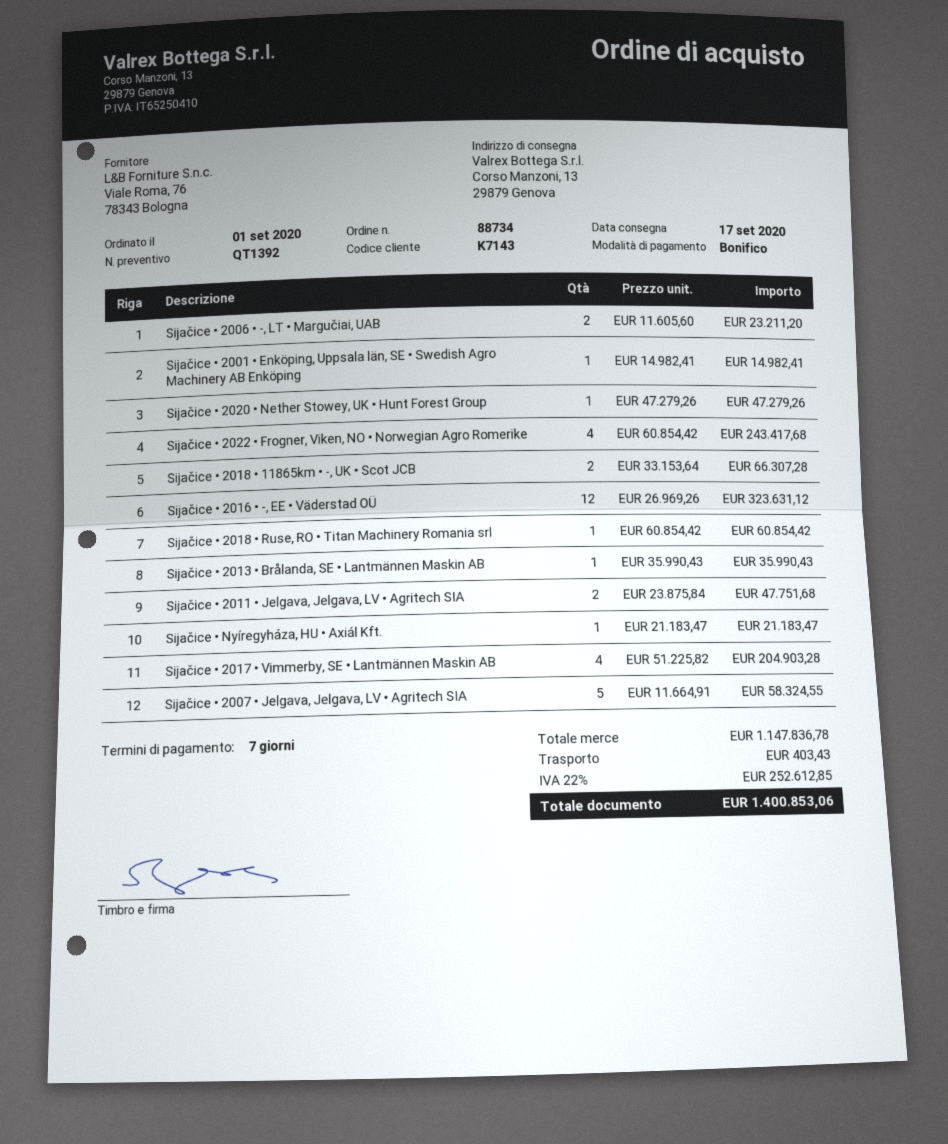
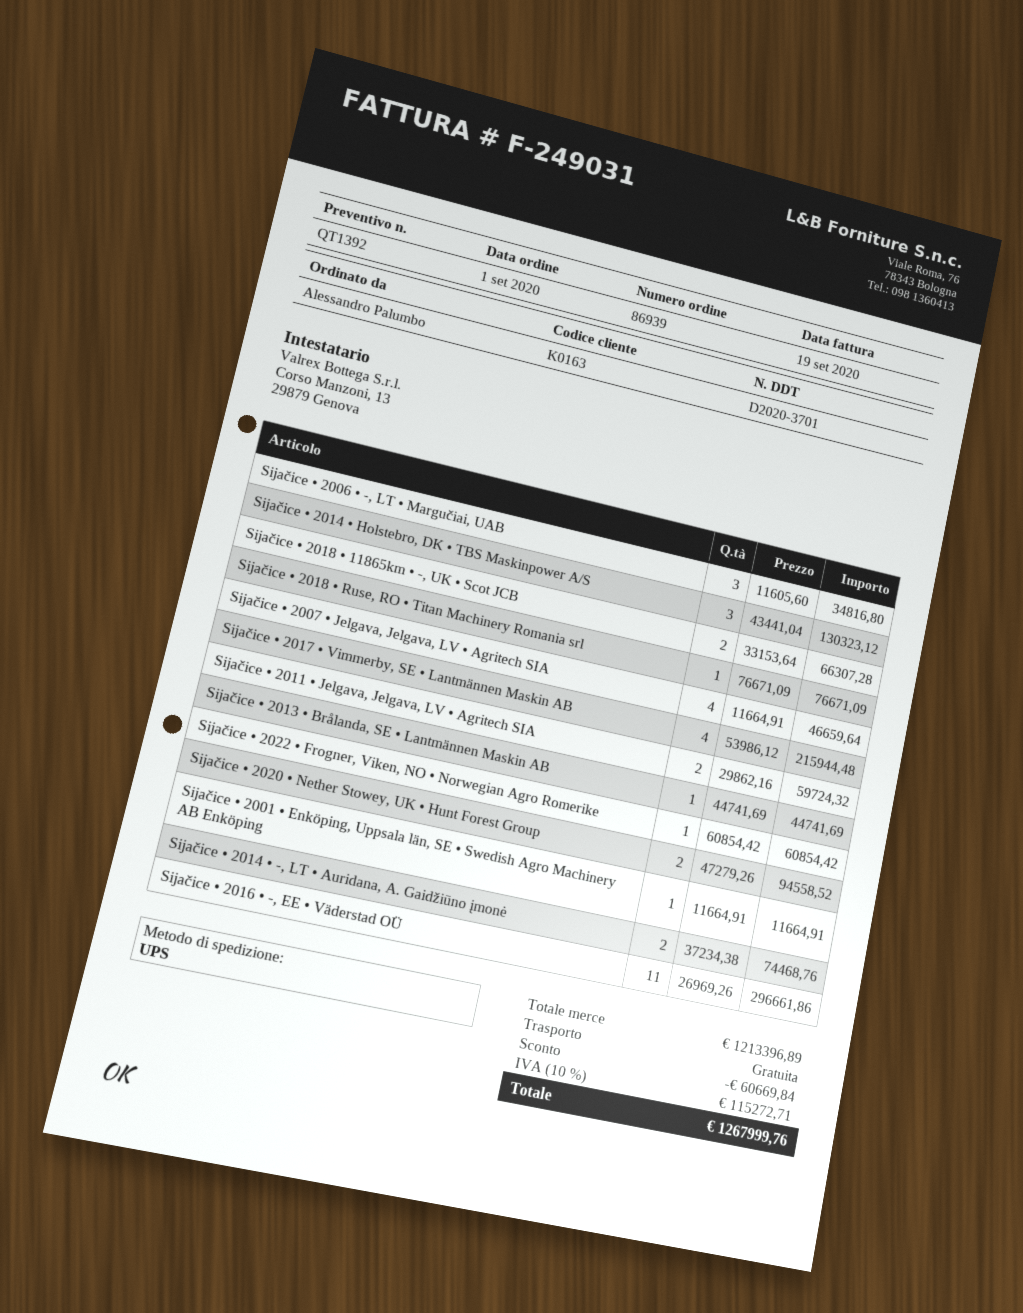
order number: 88734 -> 86939
customer number: K7143 -> K0163
Sijačice • 2006 • -, LT • Margučiai, UAB: 2 x 11605.60 = 23211.20 -> 3 x 11605.60 = 34816.80
Sijačice • 2001 • Enköping, Uppsala län, SE • Swedish Agro Machinery AB Enköping: 1 x 14982.41 = 14982.41 -> 1 x 11664.91 = 11664.91
Sijačice • 2020 • Nether Stowey, UK • Hunt Forest Group: 1 x 47279.26 = 47279.26 -> 2 x 47279.26 = 94558.52
Sijačice • 2022 • Frogner, Viken, NO • Norwegian Agro Romerike: 4 x 60854.42 = 243417.68 -> 1 x 60854.42 = 60854.42
Sijačice • 2016 • -, EE • Väderstad OÜ: 12 x 26969.26 = 323631.12 -> 11 x 26969.26 = 296661.86
Sijačice • 2018 • Ruse, RO • Titan Machinery Romania srl: 1 x 60854.42 = 60854.42 -> 1 x 76671.09 = 76671.09
Sijačice • 2013 • Brålanda, SE • Lantmännen Maskin AB: 1 x 35990.43 = 35990.43 -> 1 x 44741.69 = 44741.69
Sijačice • 2011 • Jelgava, Jelgava, LV • Agritech SIA: 2 x 23875.84 = 47751.68 -> 2 x 29862.16 = 59724.32
Sijačice • Nyíregyháza, HU • Axiál Kft.: 1 x 21183.47 = 21183.47 -> none
Sijačice • 2017 • Vimmerby, SE • Lantmännen Maskin AB: 4 x 51225.82 = 204903.28 -> 4 x 53986.12 = 215944.48
Sijačice • 2007 • Jelgava, Jelgava, LV • Agritech SIA: 5 x 11664.91 = 58324.55 -> 4 x 11664.91 = 46659.64
Sijačice • 2014 • Holstebro, DK • TBS Maskinpower A/S: none -> 3 x 43441.04 = 130323.12
Sijačice • 2014 • -, LT • Auridana, A. Gaidžiūno įmonė: none -> 2 x 37234.38 = 74468.76
subtotal: 1147836.78 -> 1213396.89
discount: none -> 60669.84
shipping: 403.43 -> 0.00
tax: 22% = 252612.85 -> 10% = 115272.71
total: 1400853.06 -> 1267999.76

